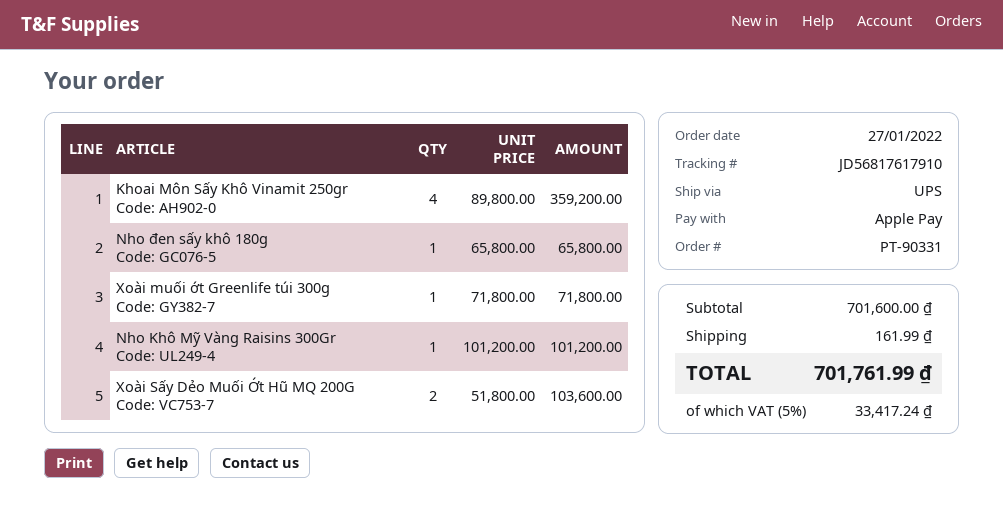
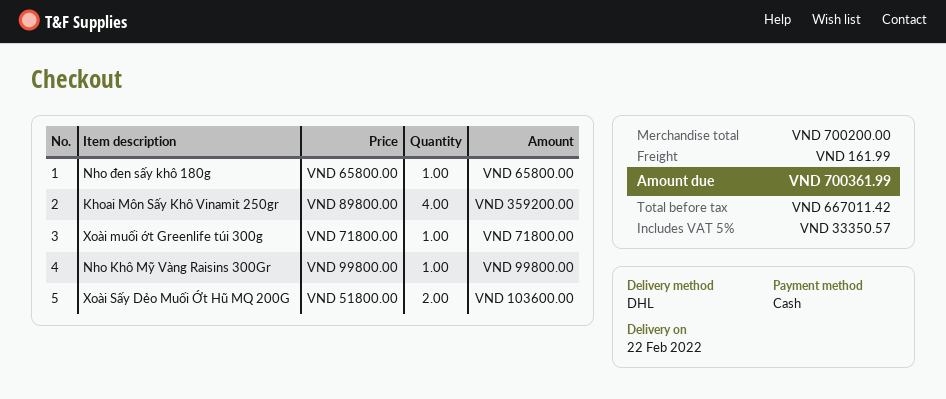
payment method: Apple Pay -> cash
shipping method: UPS -> DHL
Nho Khô Mỹ Vàng Raisins 300Gr: 1 x 101200.00 = 101200.00 -> 1 x 99800.00 = 99800.00
subtotal: 701600.00 -> 700200.00
tax: 5% = 33417.24 -> 5% = 33350.57
total: 701761.99 -> 700361.99

